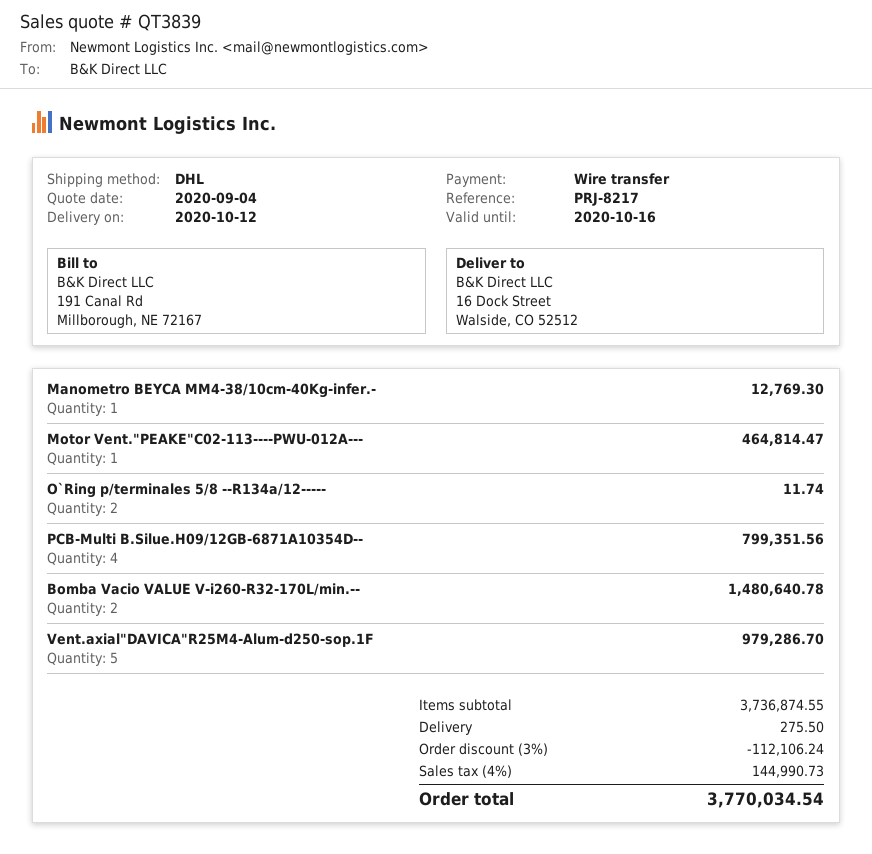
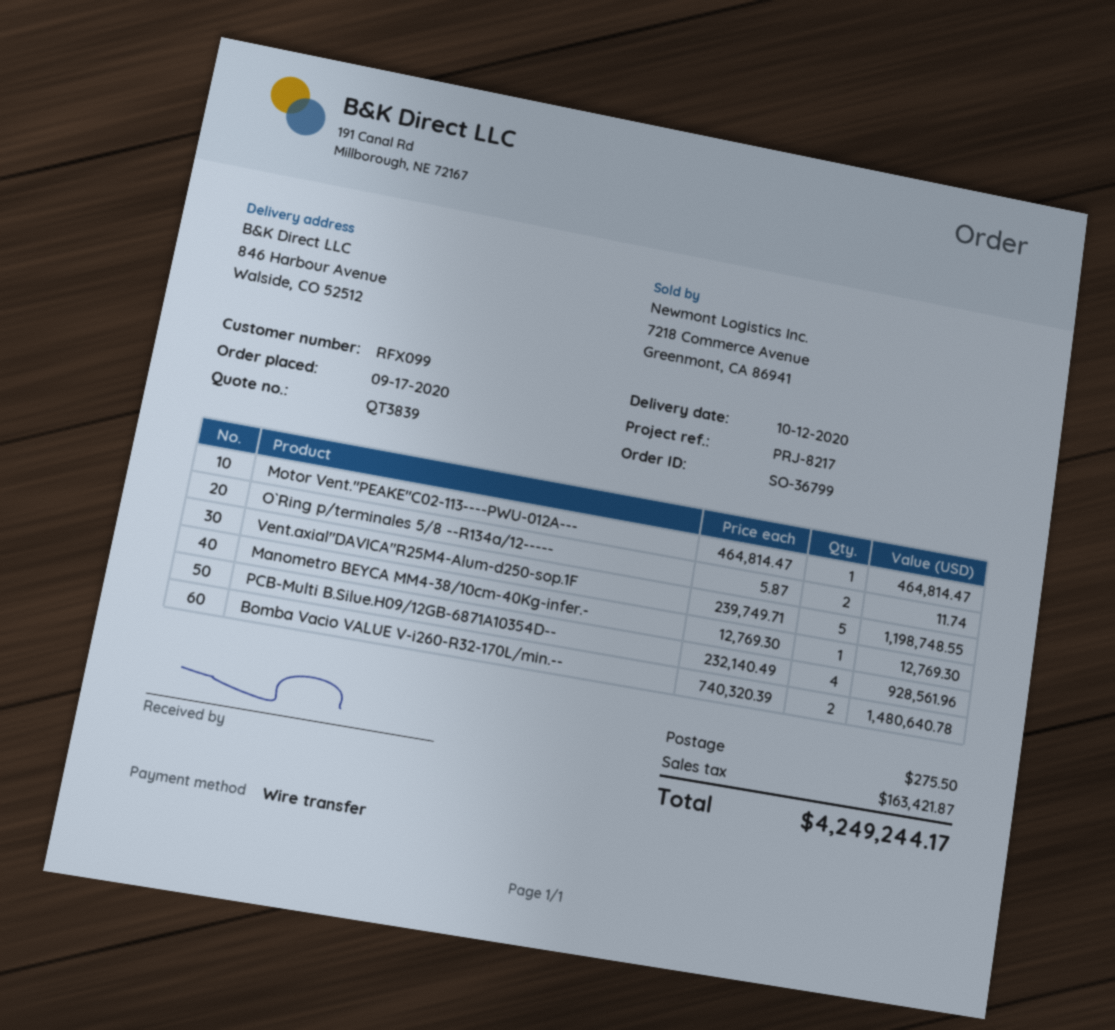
ship to: 16 Dock Street, Walside, CO 52512 -> 846 Harbour Avenue, Walside, CO 52512
PCB-Multi B.Silue.H09/12GB-6871A10354D--: 4 for 799351.56 -> 4 for 928561.96
Vent.axial"DAVICA"R25M4-Alum-d250-sop.1F: 5 for 979286.70 -> 5 for 1198748.55
discount: 3% = 112106.24 -> none
tax: 144990.73 -> 163421.87
total: 3770034.54 -> 4249244.17

